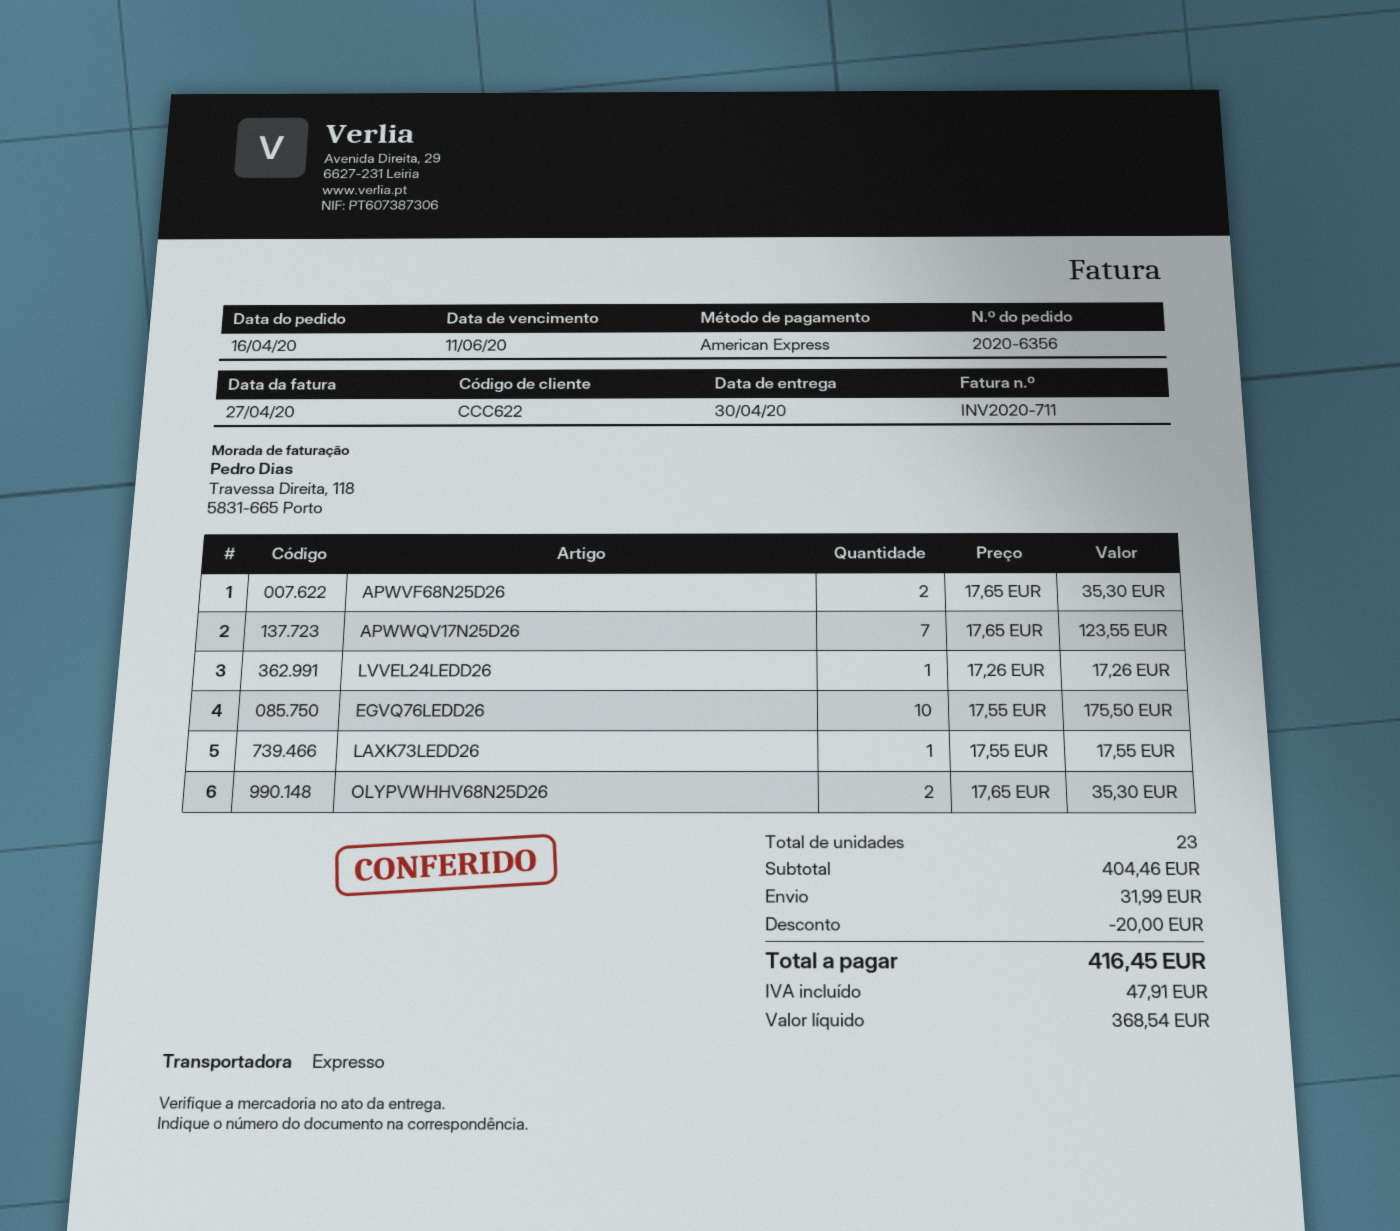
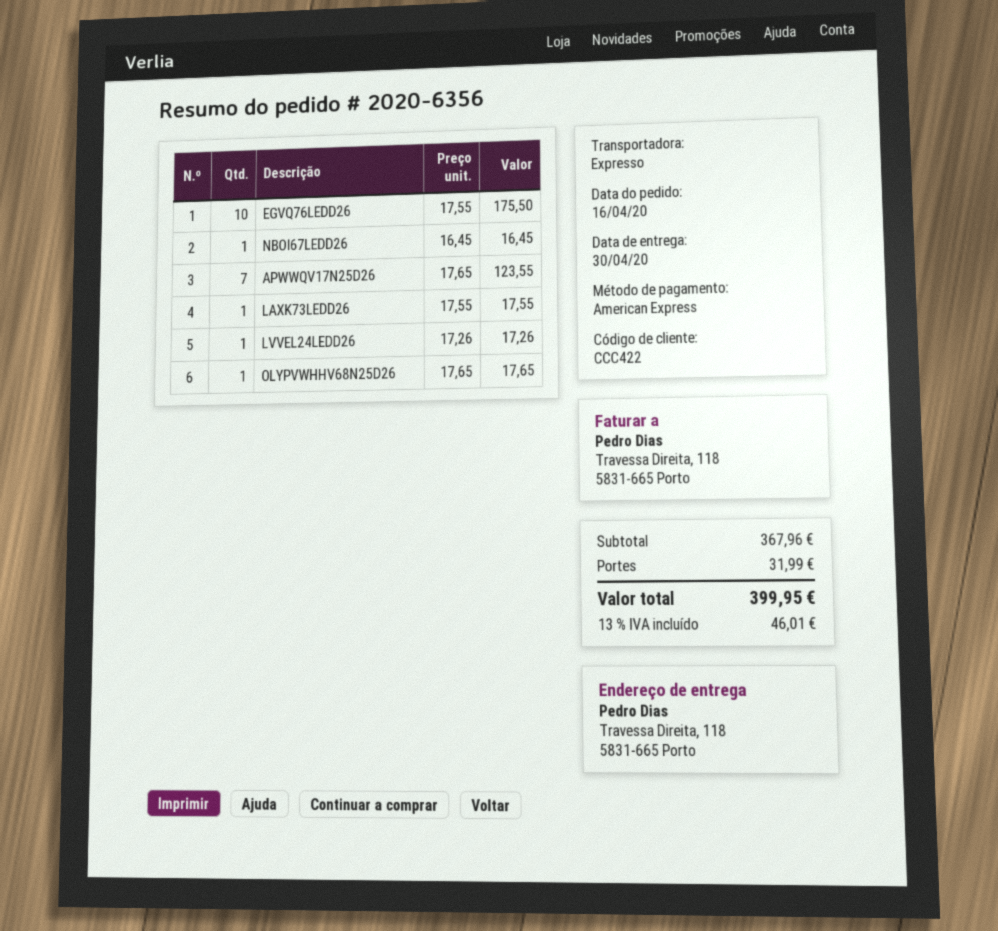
customer number: CCC622 -> CCC422
APWVF68N25D26: 2 x 17.65 = 35.30 -> none
OLYPVWHHV68N25D26: 2 x 17.65 = 35.30 -> 1 x 17.65 = 17.65
NBOI67LEDD26: none -> 1 x 16.45 = 16.45
subtotal: 404.46 -> 367.96
discount: 20.00 -> none
tax: 47.91 -> 46.01
total: 416.45 -> 399.95

